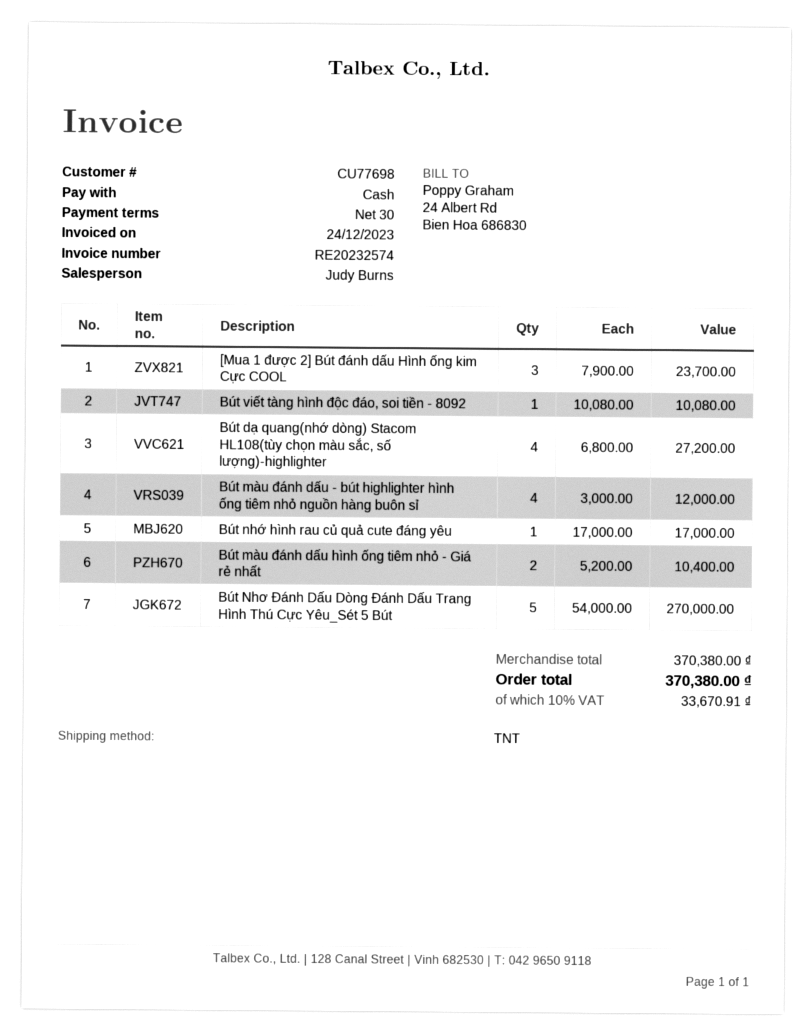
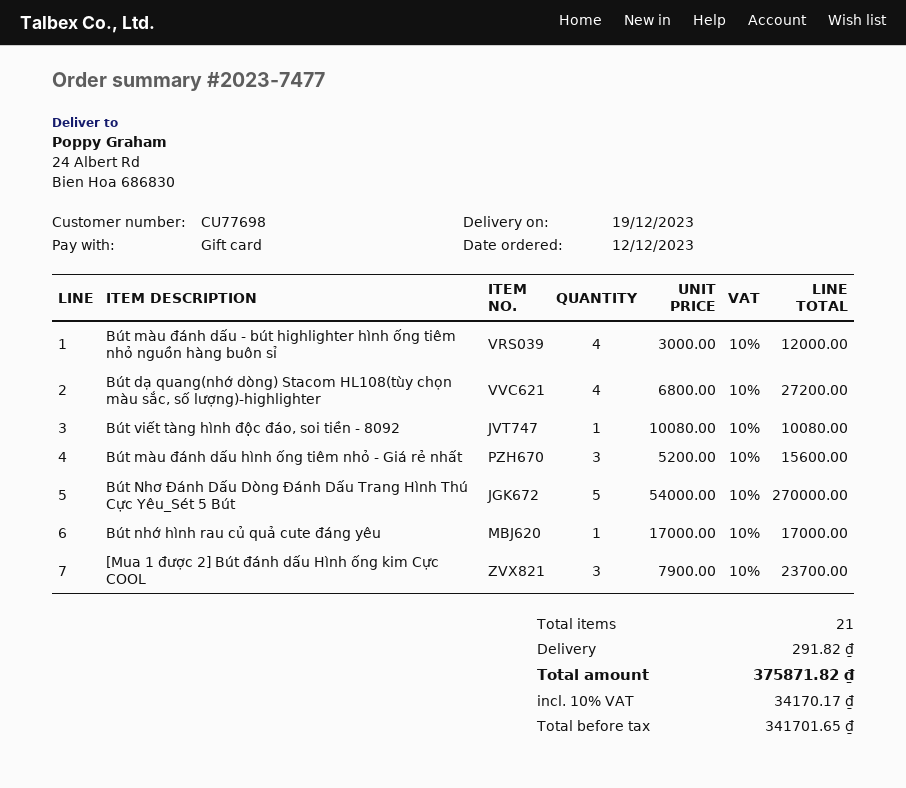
payment method: cash -> gift card
Bút màu đánh dấu hình ống tiêm nhỏ - Giá rẻ nhất: 2 x 5200.00 = 10400.00 -> 3 x 5200.00 = 15600.00
shipping: none -> 291.82
tax: 10% = 33670.91 -> 10% = 34170.17
total: 370380.00 -> 375871.82

